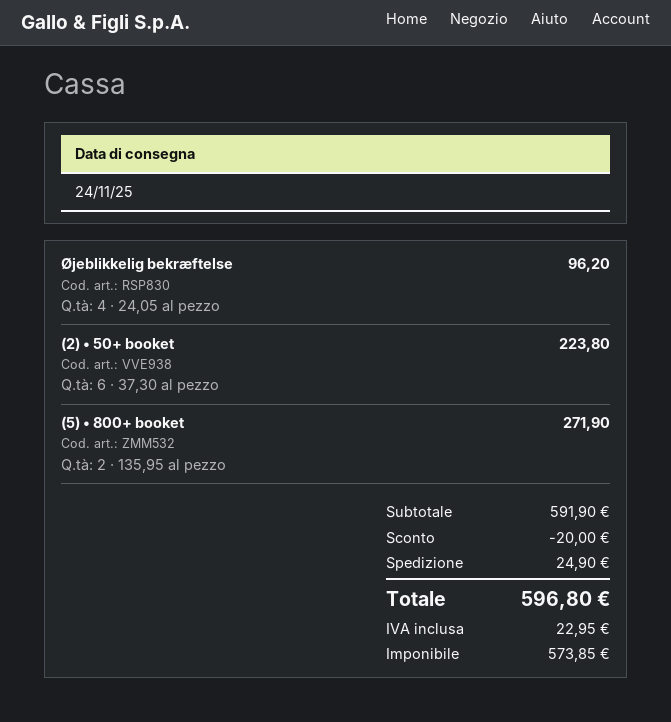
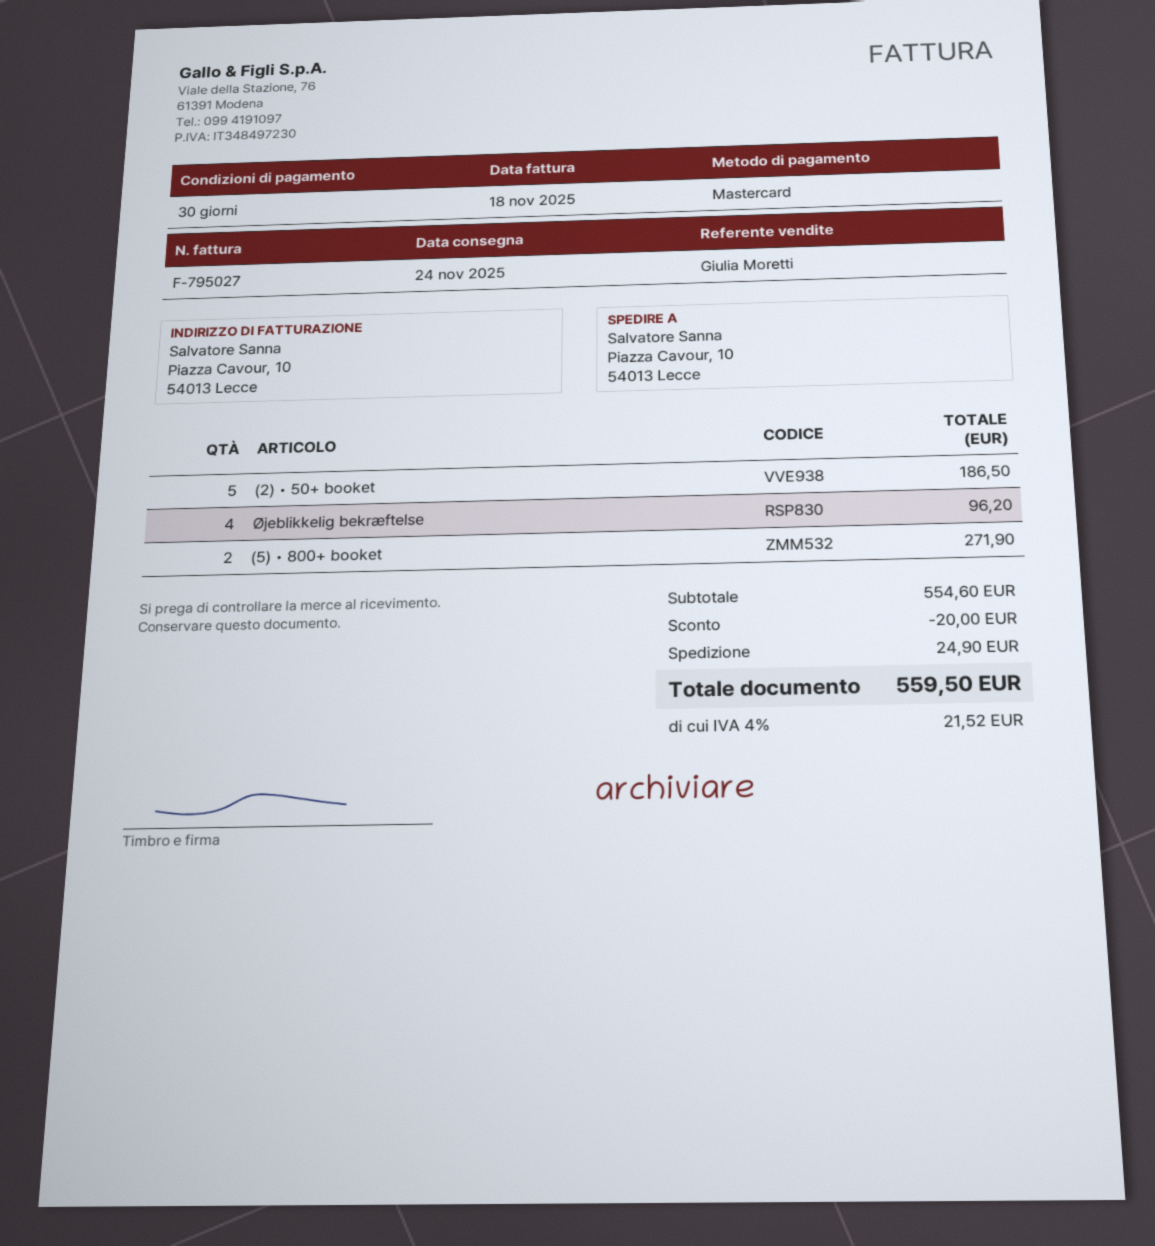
(2) • 50+ booket: 6 for 223.80 -> 5 for 186.50
subtotal: 591.90 -> 554.60
tax: 22.95 -> 21.52
total: 596.80 -> 559.50

